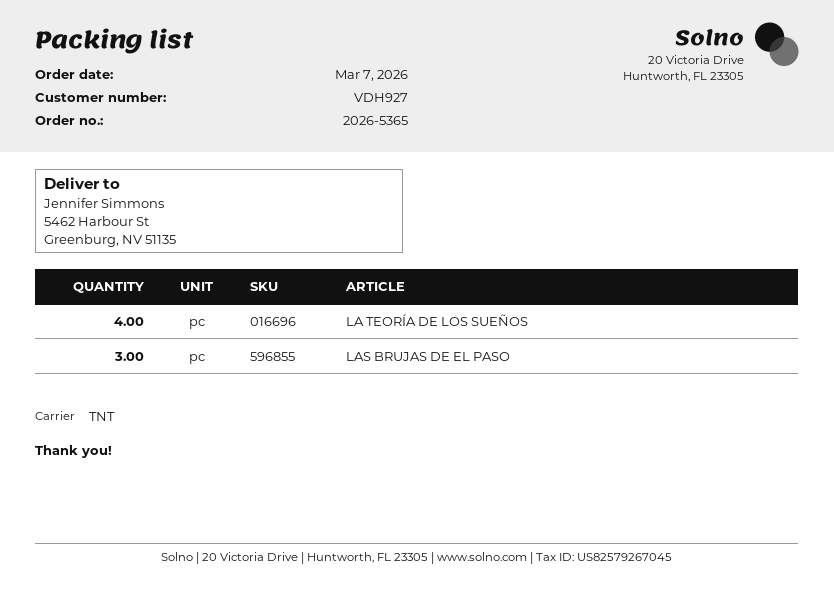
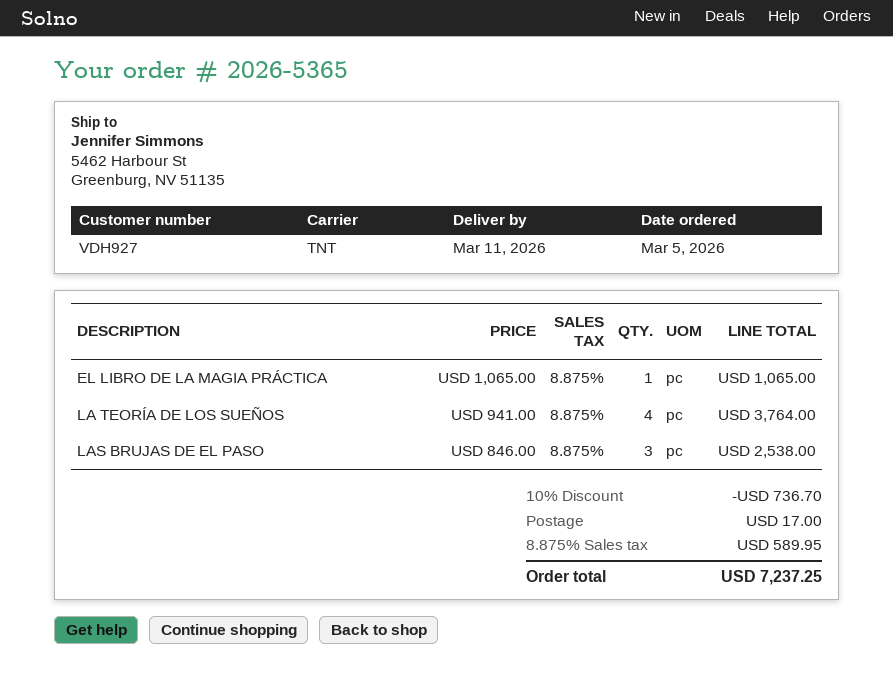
order date: 2026-03-07 -> 2026-03-05
EL LIBRO DE LA MAGIA PRÁCTICA: none -> 1

